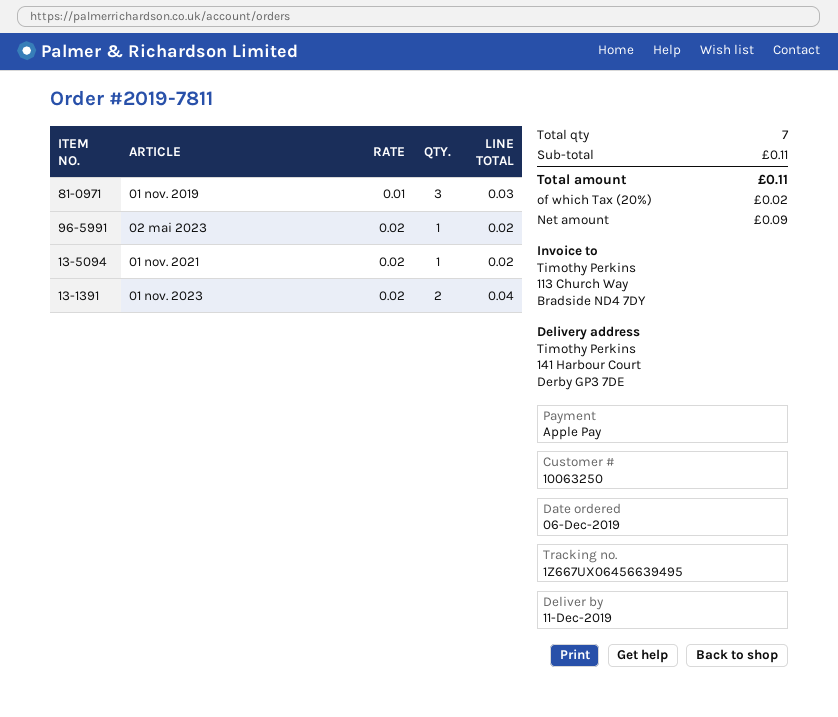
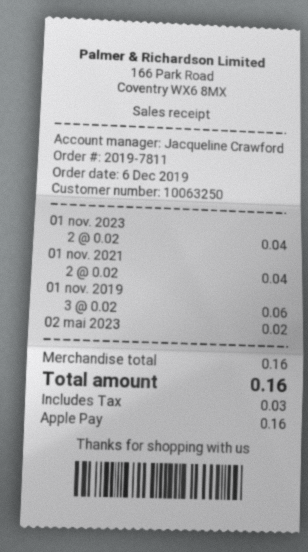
01 nov. 2019: 3 x 0.01 = 0.03 -> 3 x 0.02 = 0.06
01 nov. 2021: 1 x 0.02 = 0.02 -> 2 x 0.02 = 0.04
subtotal: 0.11 -> 0.16
tax: 0.02 -> 0.03
total: 0.11 -> 0.16

